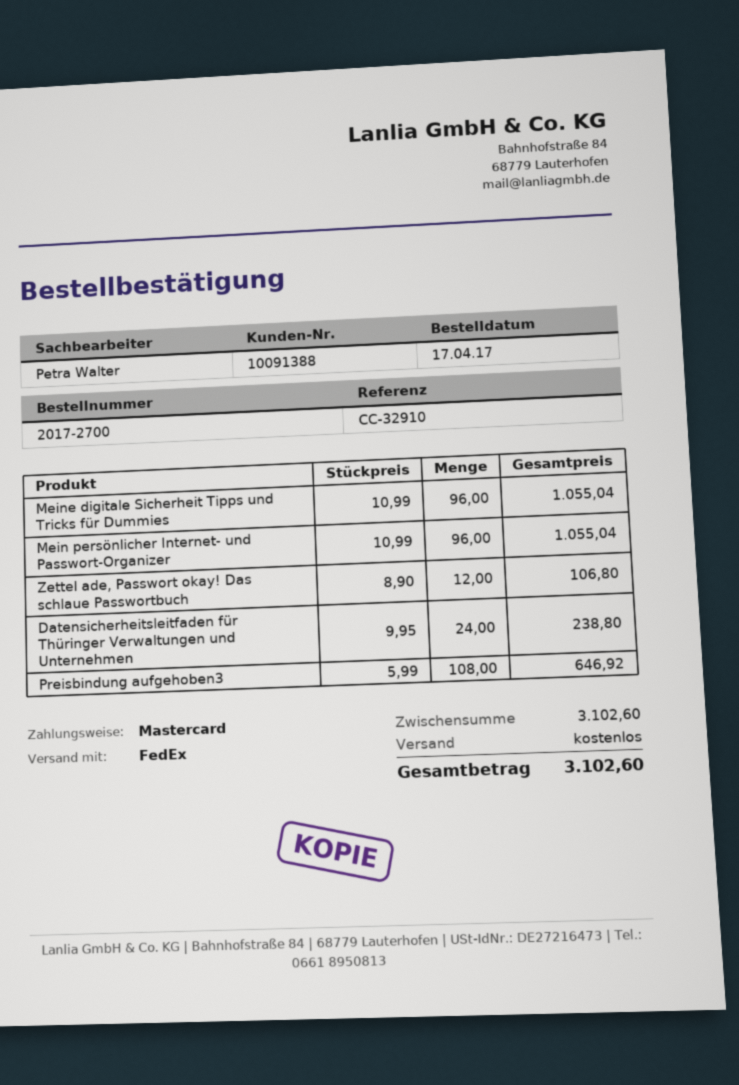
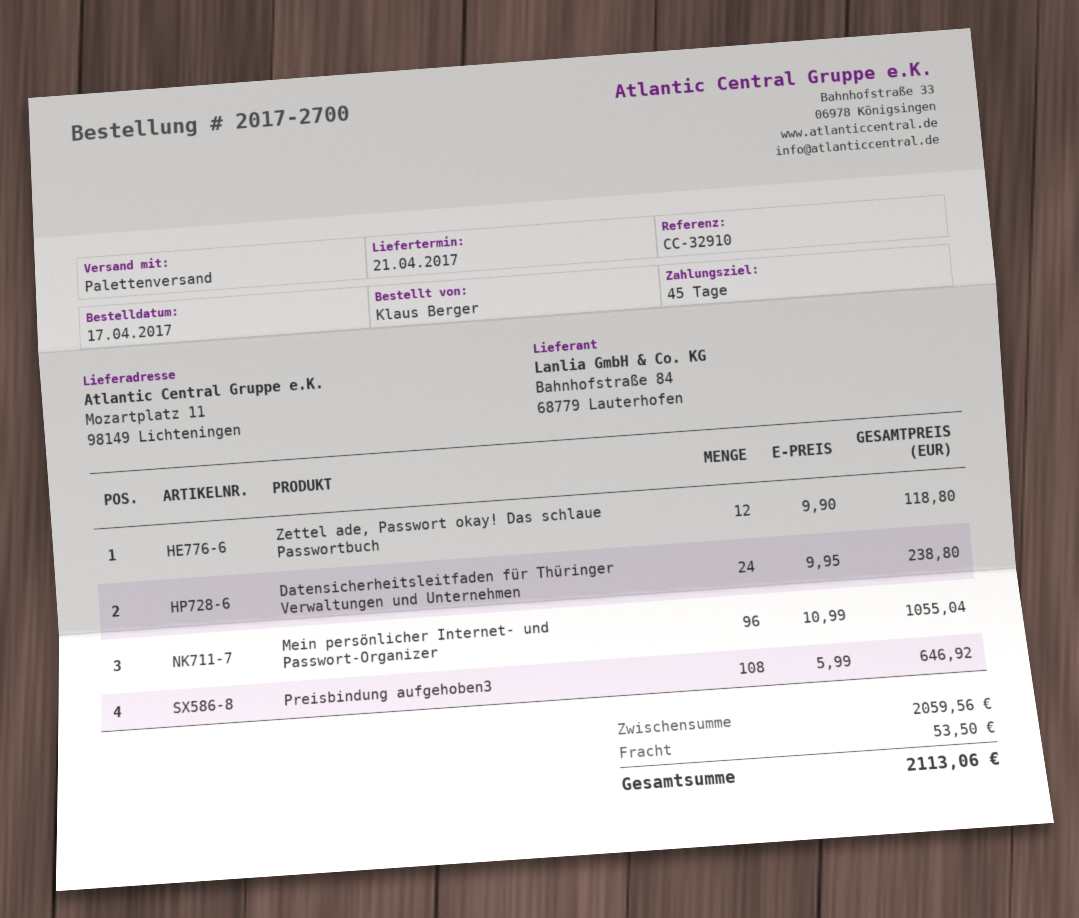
shipping method: FedEx -> pallet freight
Meine digitale Sicherheit Tipps und Tricks für Dummies: 96 x 10.99 = 1055.04 -> none
Zettel ade, Passwort okay! Das schlaue Passwortbuch: 12 x 8.90 = 106.80 -> 12 x 9.90 = 118.80
subtotal: 3102.60 -> 2059.56
shipping: 0.00 -> 53.50
total: 3102.60 -> 2113.06

